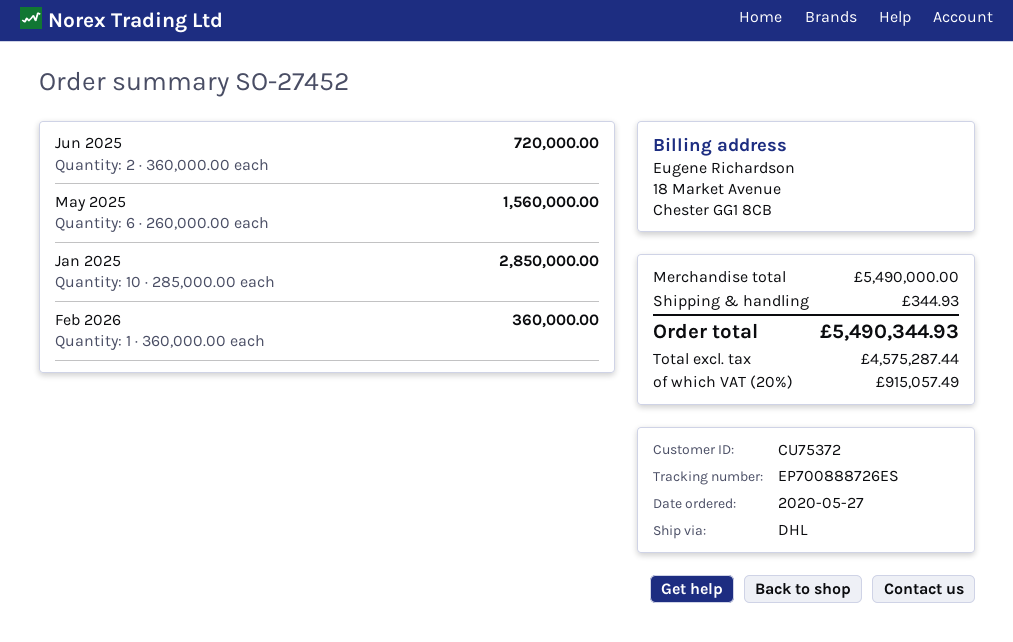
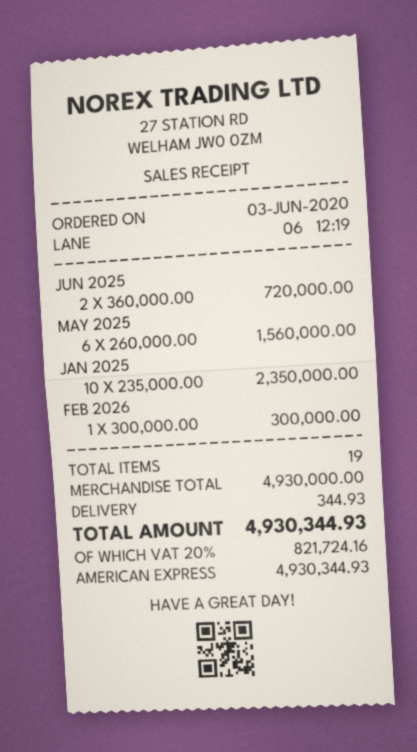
order date: 2020-05-27 -> 2020-06-03
Jan 2025: 10 x 285000.00 = 2850000.00 -> 10 x 235000.00 = 2350000.00
Feb 2026: 1 x 360000.00 = 360000.00 -> 1 x 300000.00 = 300000.00
subtotal: 5490000.00 -> 4930000.00
tax: 20% = 915057.49 -> 20% = 821724.16
total: 5490344.93 -> 4930344.93

